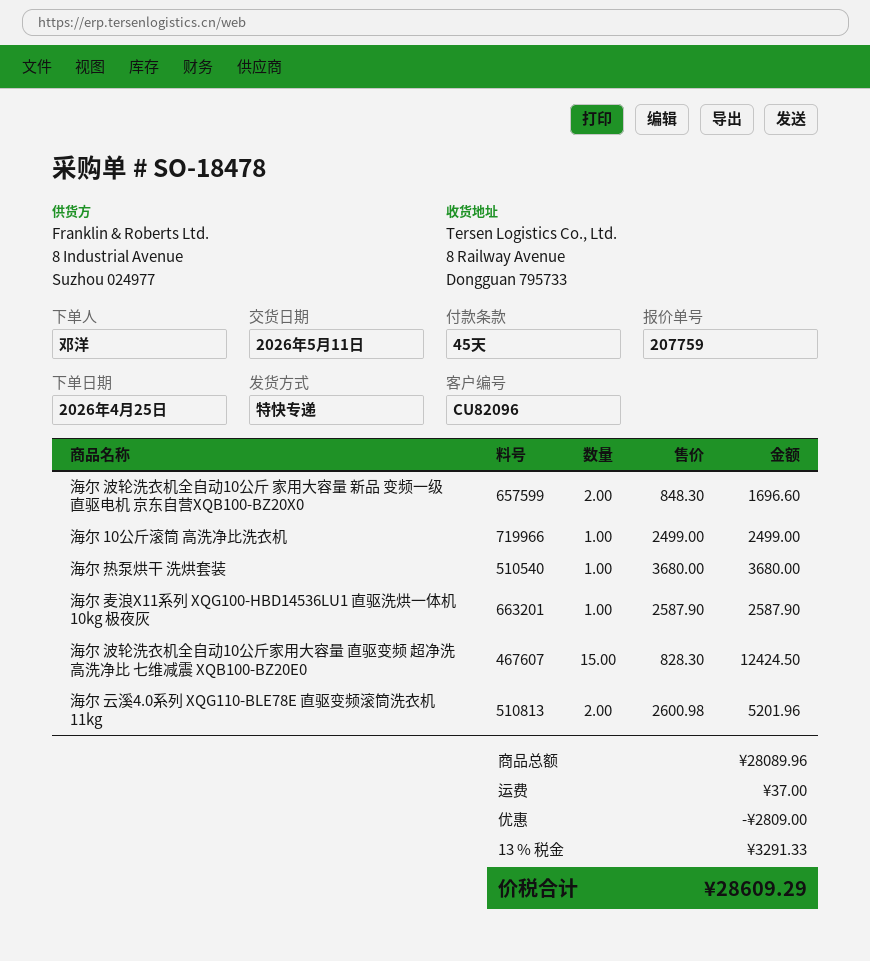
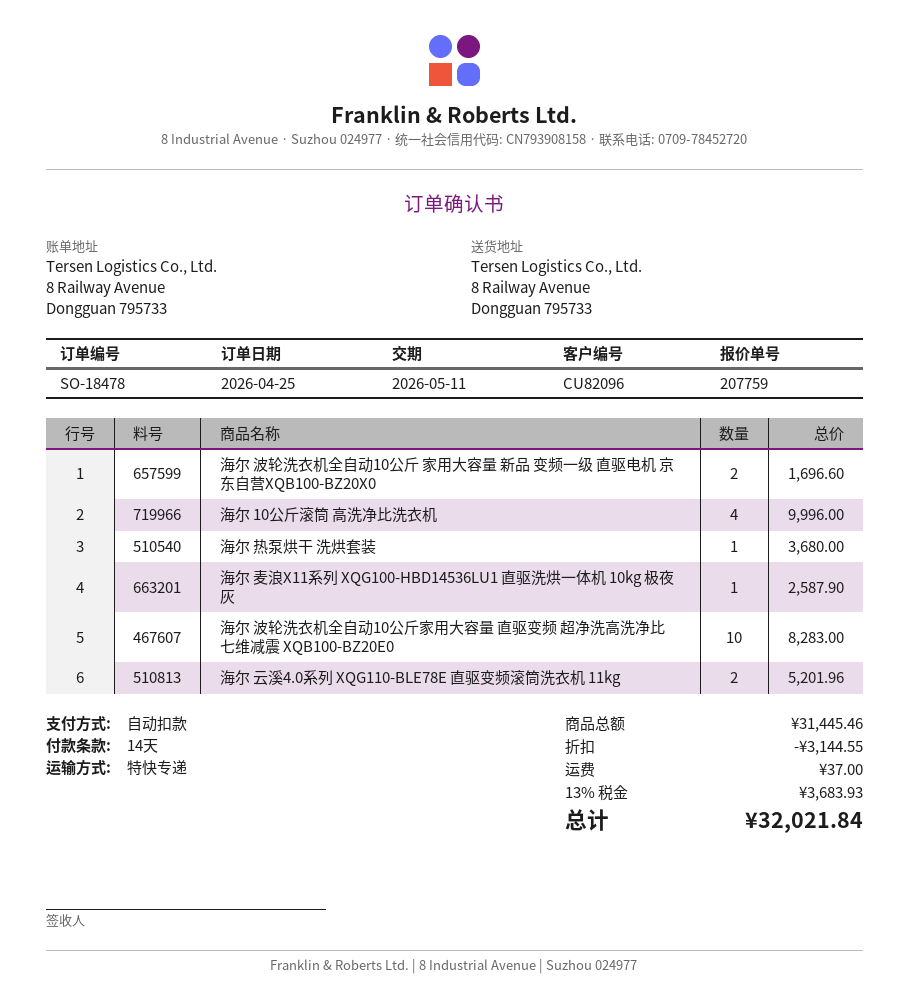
payment terms: 45 days -> 14 days
海尔 10公斤滚筒 高洗净比洗衣机: 1 for 2499.00 -> 4 for 9996.00
海尔 波轮洗衣机全自动10公斤家用大容量 直驱变频 超净洗高洗净比 七维减震 XQB100-BZ20E0: 15 for 12424.50 -> 10 for 8283.00
subtotal: 28089.96 -> 31445.46
discount: 2809.00 -> 3144.55
tax: 13% = 3291.33 -> 13% = 3683.93
total: 28609.29 -> 32021.84

